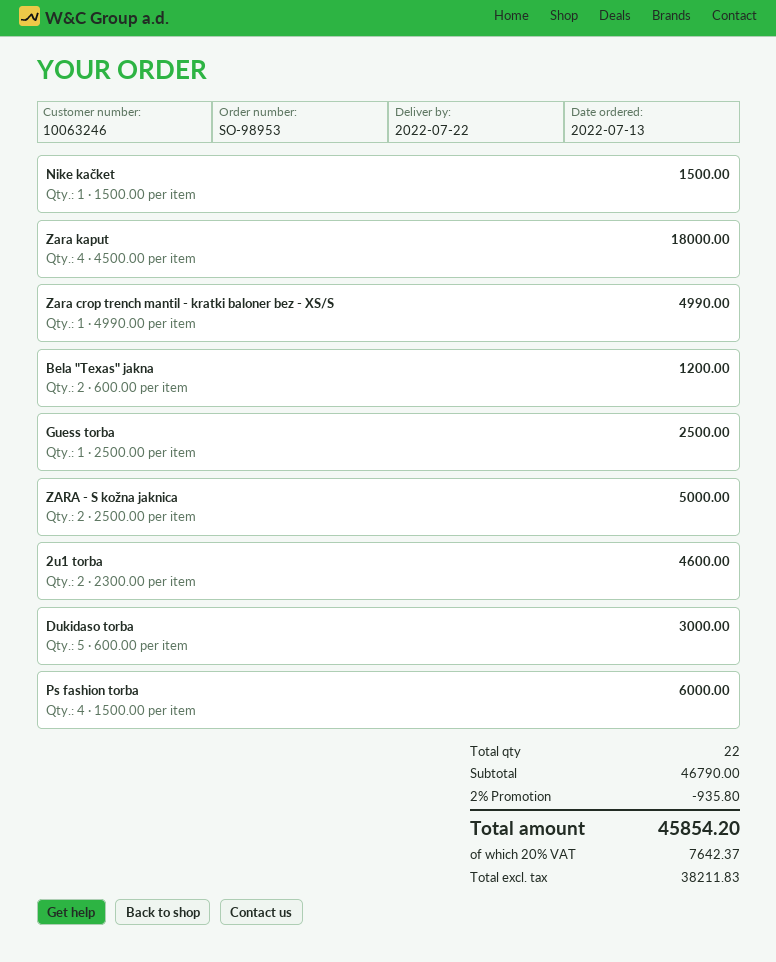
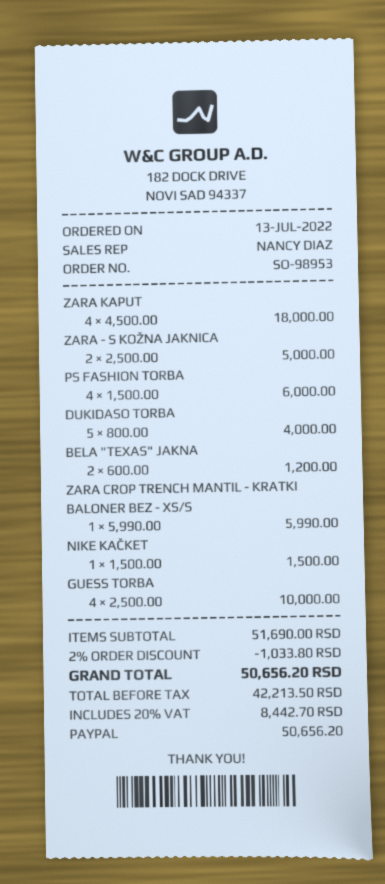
Zara crop trench mantil - kratki baloner bez - XS/S: 1 x 4990.00 = 4990.00 -> 1 x 5990.00 = 5990.00
Guess torba: 1 x 2500.00 = 2500.00 -> 4 x 2500.00 = 10000.00
2u1 torba: 2 x 2300.00 = 4600.00 -> none
Dukidaso torba: 5 x 600.00 = 3000.00 -> 5 x 800.00 = 4000.00
subtotal: 46790.00 -> 51690.00
discount: 2% = 935.80 -> 2% = 1033.80
net: 38211.83 -> 42213.50
tax: 20% = 7642.37 -> 20% = 8442.70
total: 45854.20 -> 50656.20

